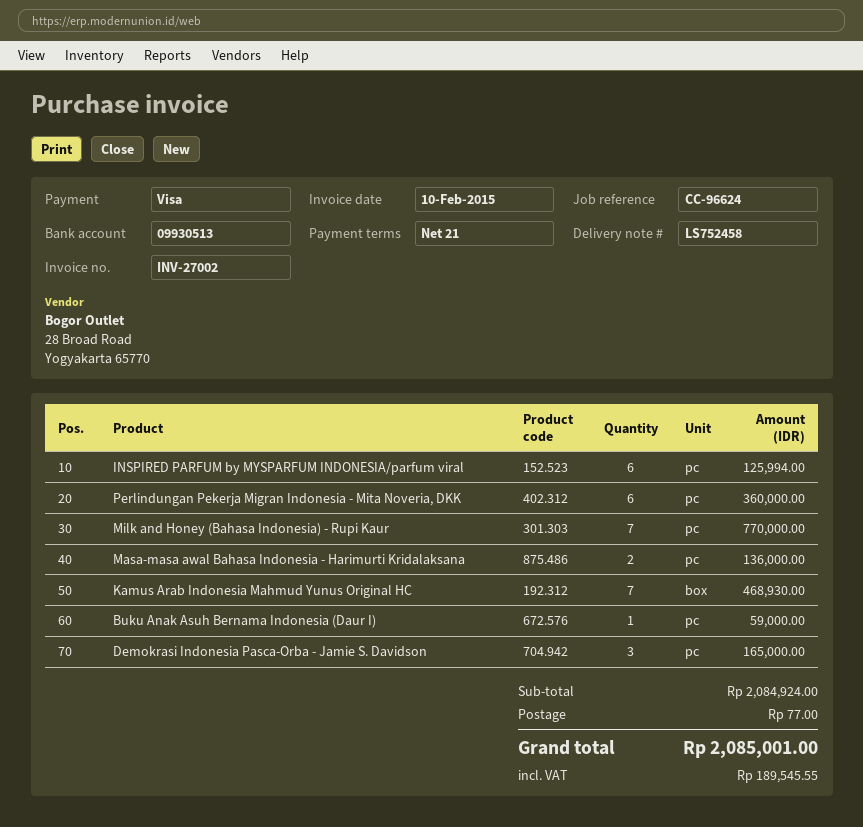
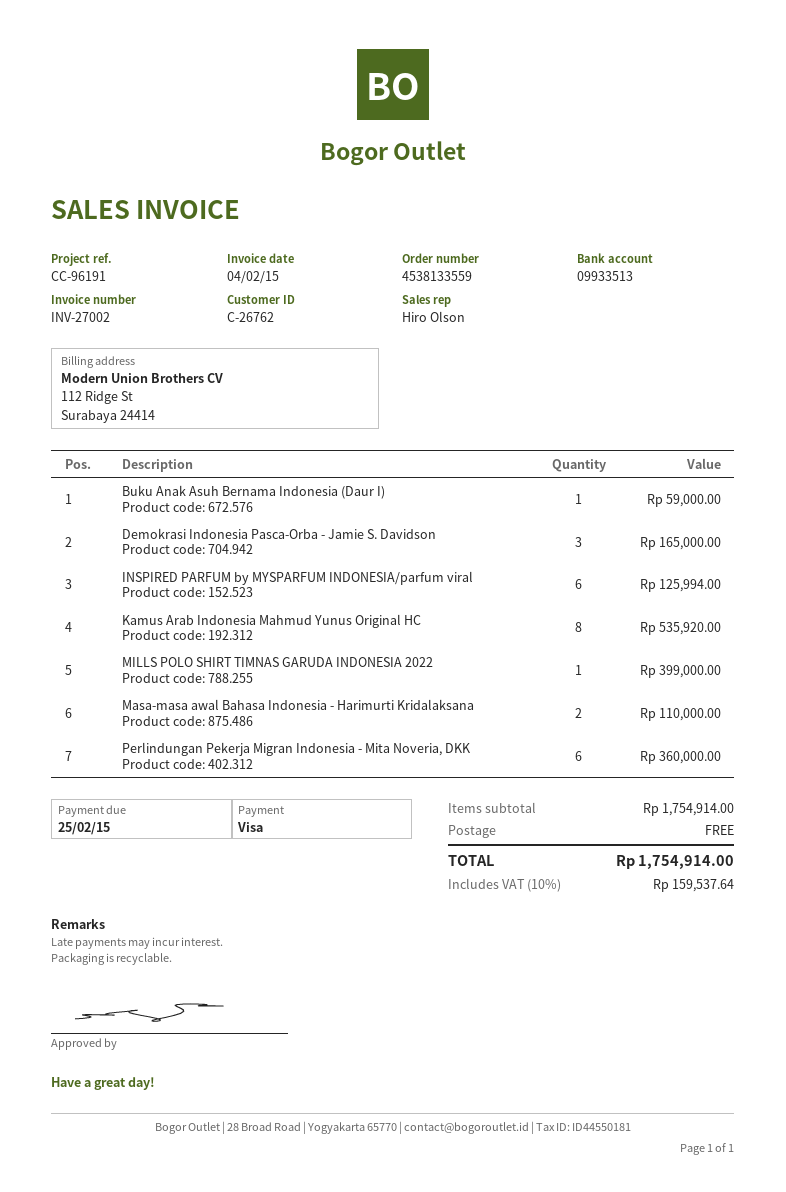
invoice date: 2015-02-10 -> 2015-02-04
reference: CC-96624 -> CC-96191
bank account: 09930513 -> 09933513
Milk and Honey (Bahasa Indonesia) - Rupi Kaur: 7 for 770000.00 -> none
Masa-masa awal Bahasa Indonesia - Harimurti Kridalaksana: 2 for 136000.00 -> 2 for 110000.00
Kamus Arab Indonesia Mahmud Yunus Original HC: 7 for 468930.00 -> 8 for 535920.00
MILLS POLO SHIRT TIMNAS GARUDA INDONESIA 2022: none -> 1 for 399000.00
subtotal: 2084924.00 -> 1754914.00
shipping: 77.00 -> 0.00
tax: 189545.55 -> 159537.64
total: 2085001.00 -> 1754914.00

